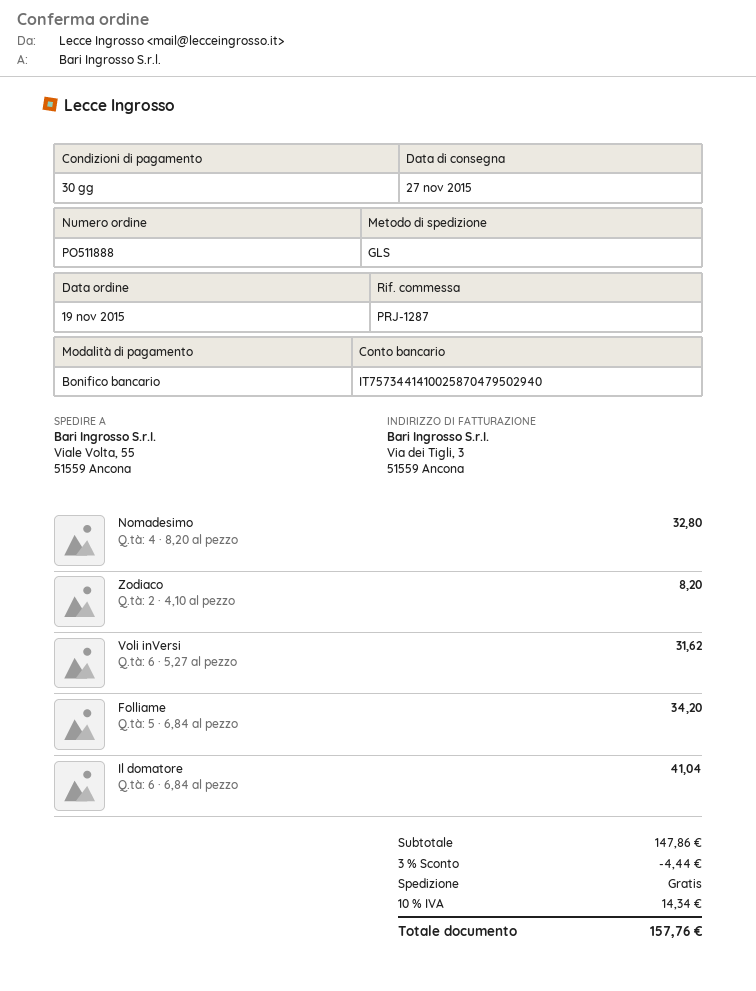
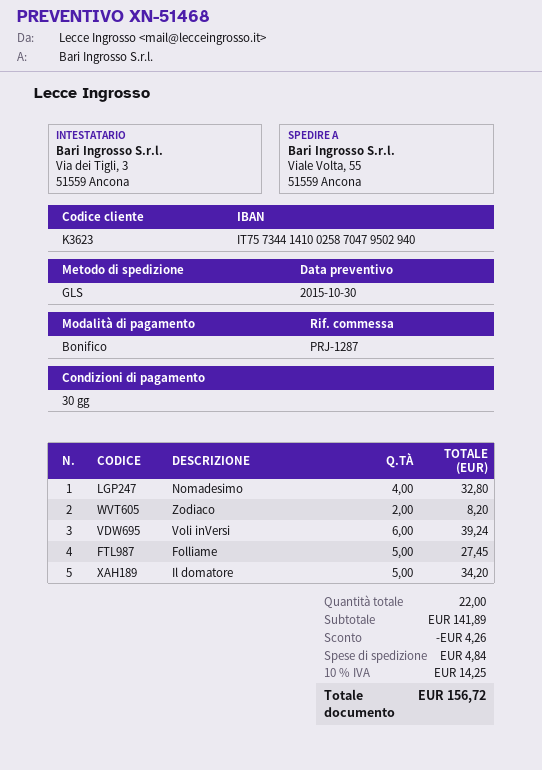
Voli inVersi: 6 for 31.62 -> 6 for 39.24
Folliame: 5 for 34.20 -> 5 for 27.45
Il domatore: 6 for 41.04 -> 5 for 34.20
subtotal: 147.86 -> 141.89
discount: 4.44 -> 4.26
shipping: 0.00 -> 4.84
tax: 10% = 14.34 -> 10% = 14.25
total: 157.76 -> 156.72

